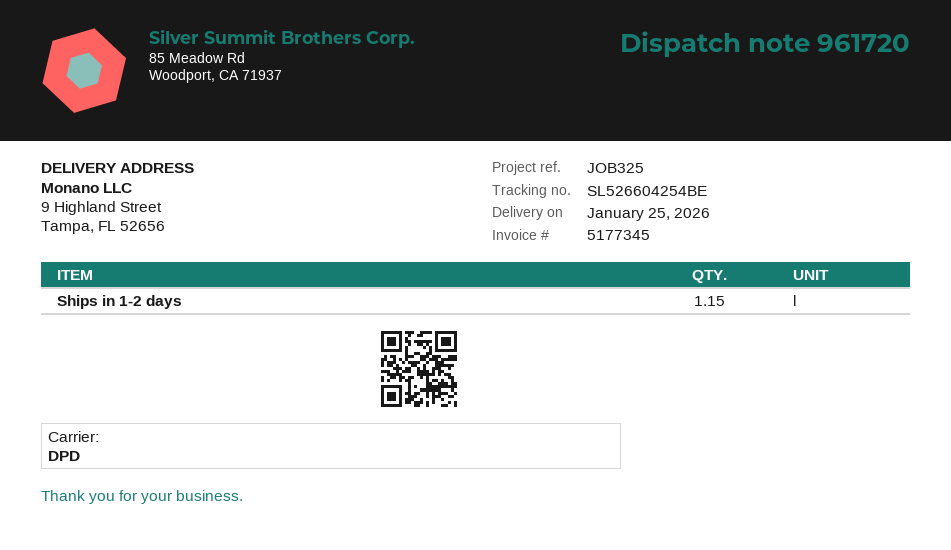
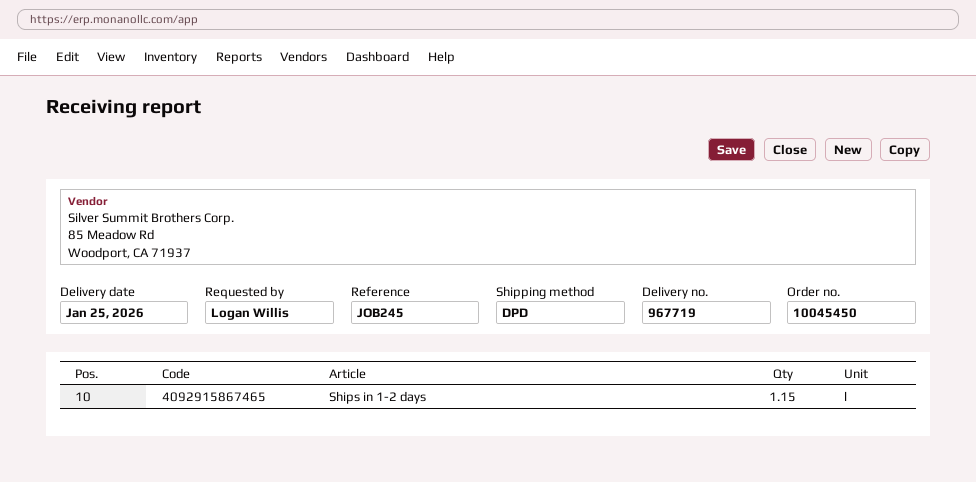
delivery note number: 961720 -> 967719
reference: JOB325 -> JOB245

